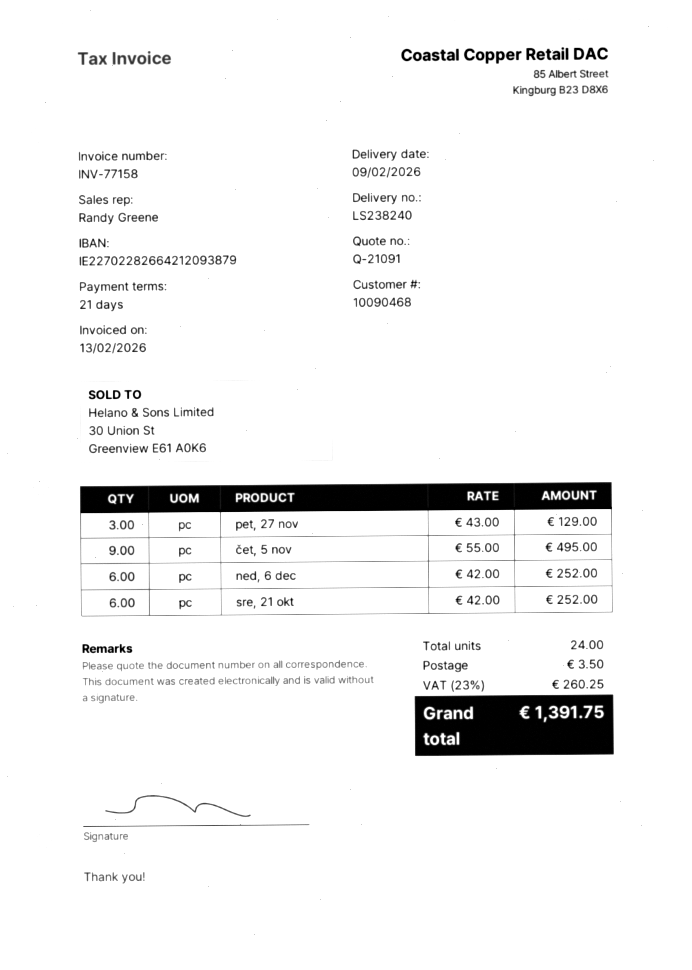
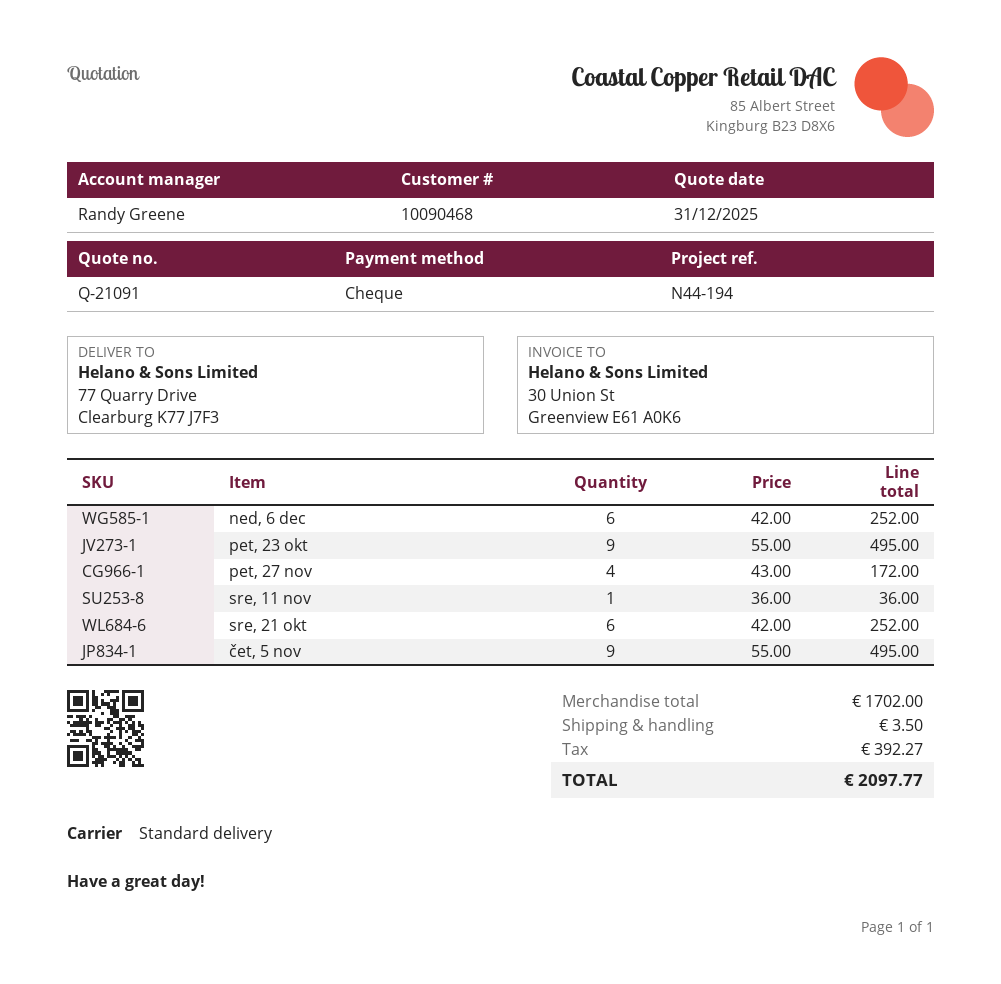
pet, 27 nov: 3 x 43.00 = 129.00 -> 4 x 43.00 = 172.00
pet, 23 okt: none -> 9 x 55.00 = 495.00
sre, 11 nov: none -> 1 x 36.00 = 36.00
tax: 260.25 -> 392.27
total: 1391.75 -> 2097.77

